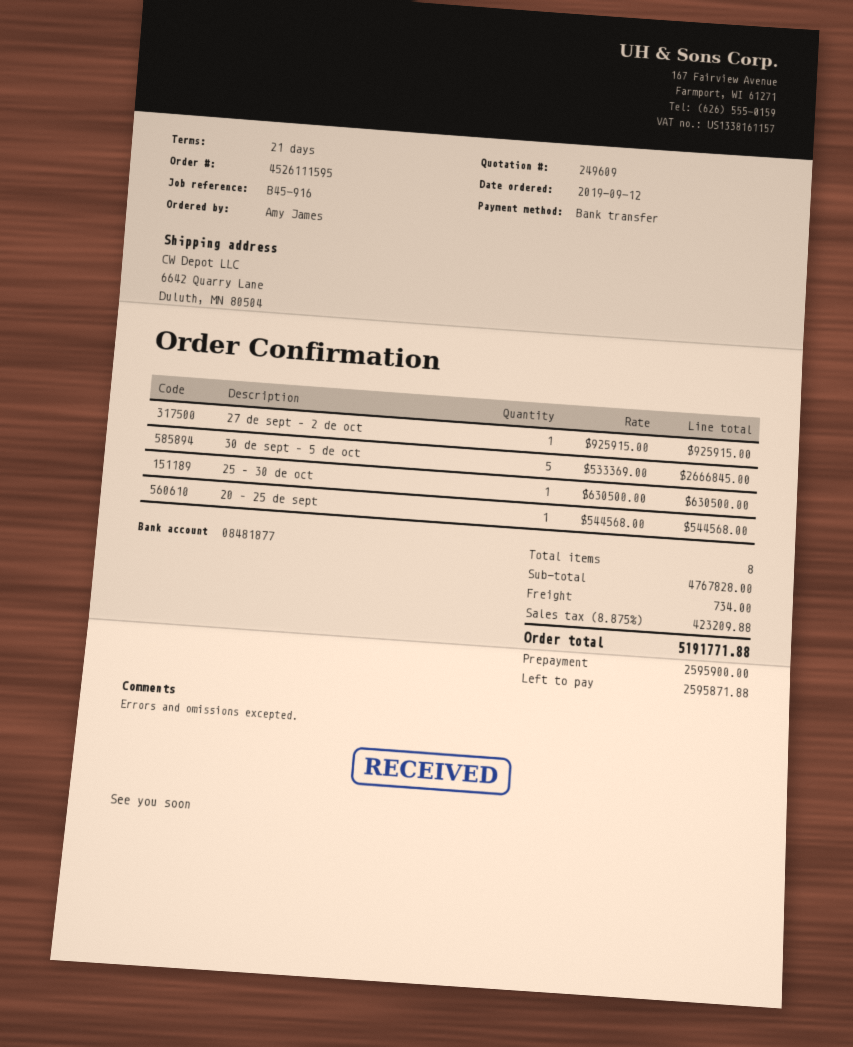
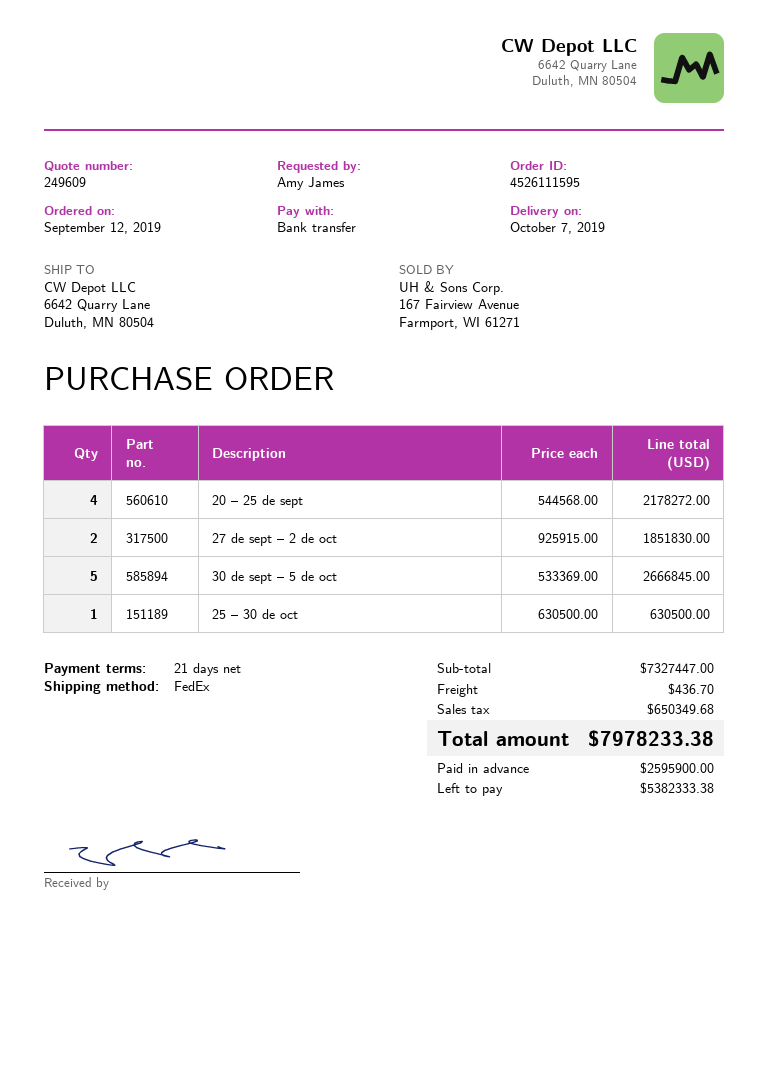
27 de sept – 2 de oct: 1 x 925915.00 = 925915.00 -> 2 x 925915.00 = 1851830.00
20 – 25 de sept: 1 x 544568.00 = 544568.00 -> 4 x 544568.00 = 2178272.00
subtotal: 4767828.00 -> 7327447.00
shipping: 734.00 -> 436.70
tax: 423209.88 -> 650349.68
total: 5191771.88 -> 7978233.38
balance: 2595871.88 -> 5382333.38

